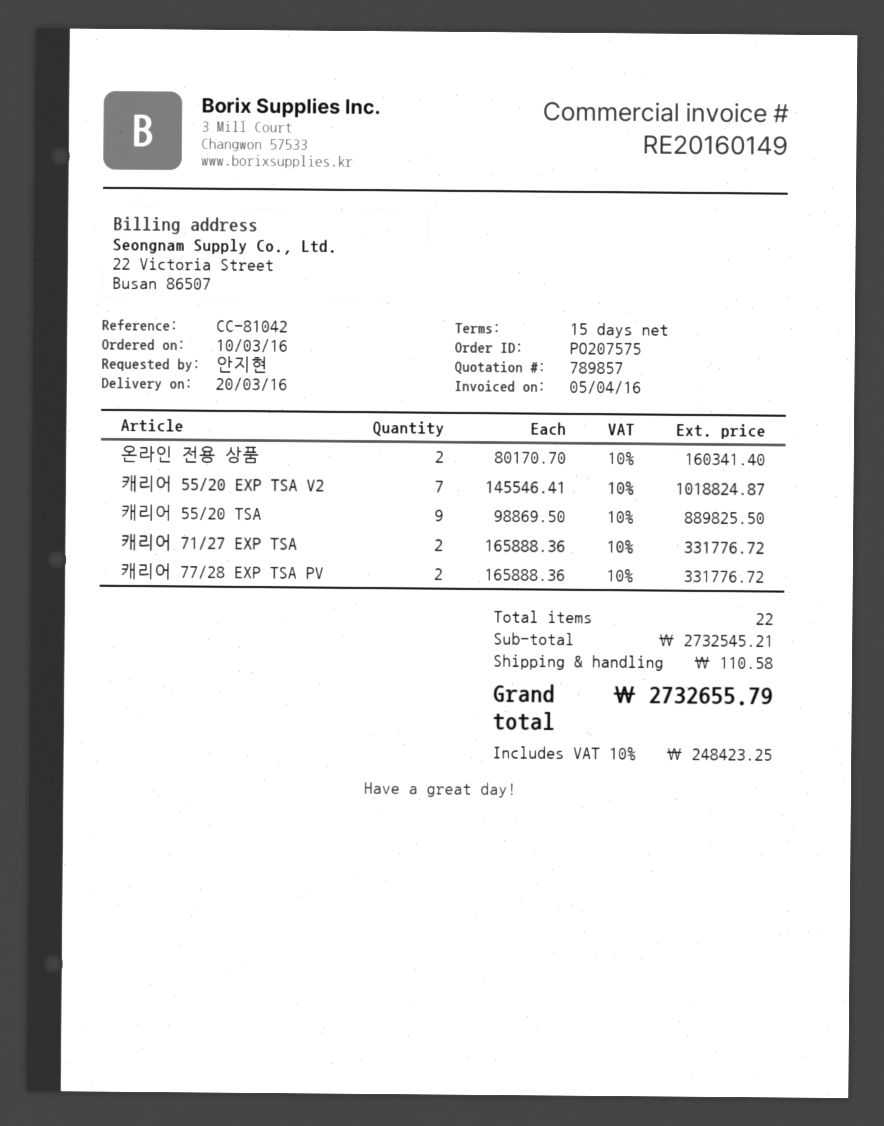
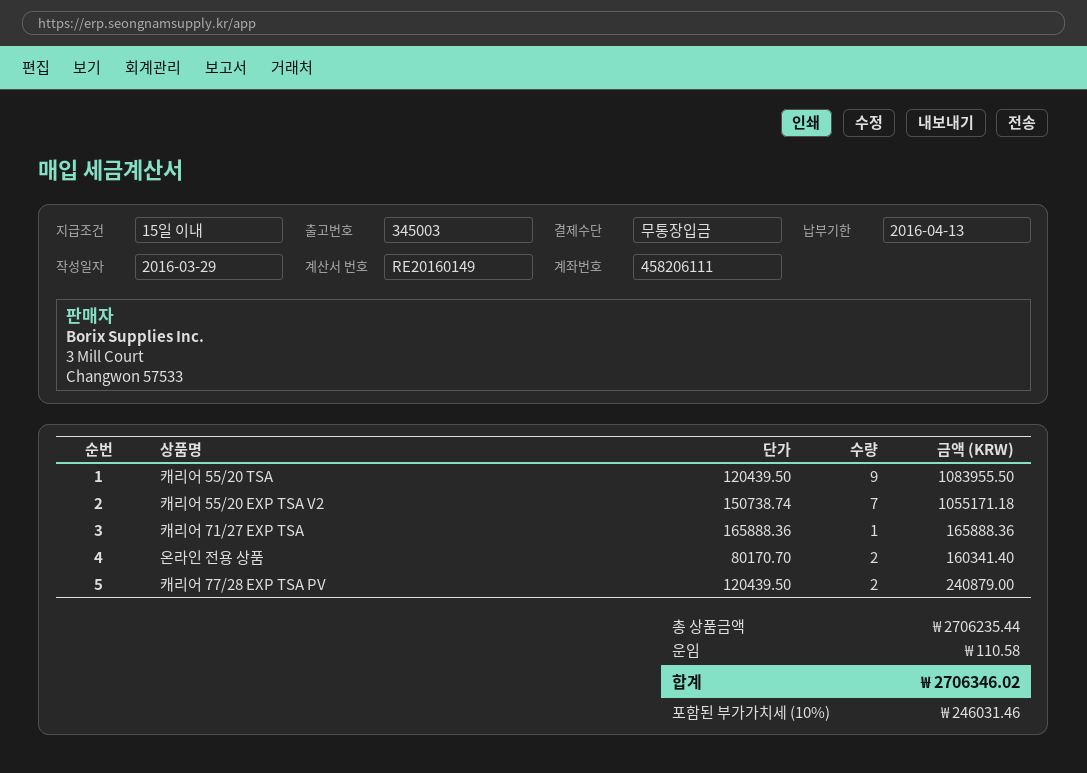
invoice date: 2016-04-05 -> 2016-03-29
캐리어 55/20 EXP TSA V2: 7 x 145546.41 = 1018824.87 -> 7 x 150738.74 = 1055171.18
캐리어 55/20 TSA: 9 x 98869.50 = 889825.50 -> 9 x 120439.50 = 1083955.50
캐리어 71/27 EXP TSA: 2 x 165888.36 = 331776.72 -> 1 x 165888.36 = 165888.36
캐리어 77/28 EXP TSA PV: 2 x 165888.36 = 331776.72 -> 2 x 120439.50 = 240879.00
subtotal: 2732545.21 -> 2706235.44
tax: 10% = 248423.25 -> 10% = 246031.46
total: 2732655.79 -> 2706346.02

